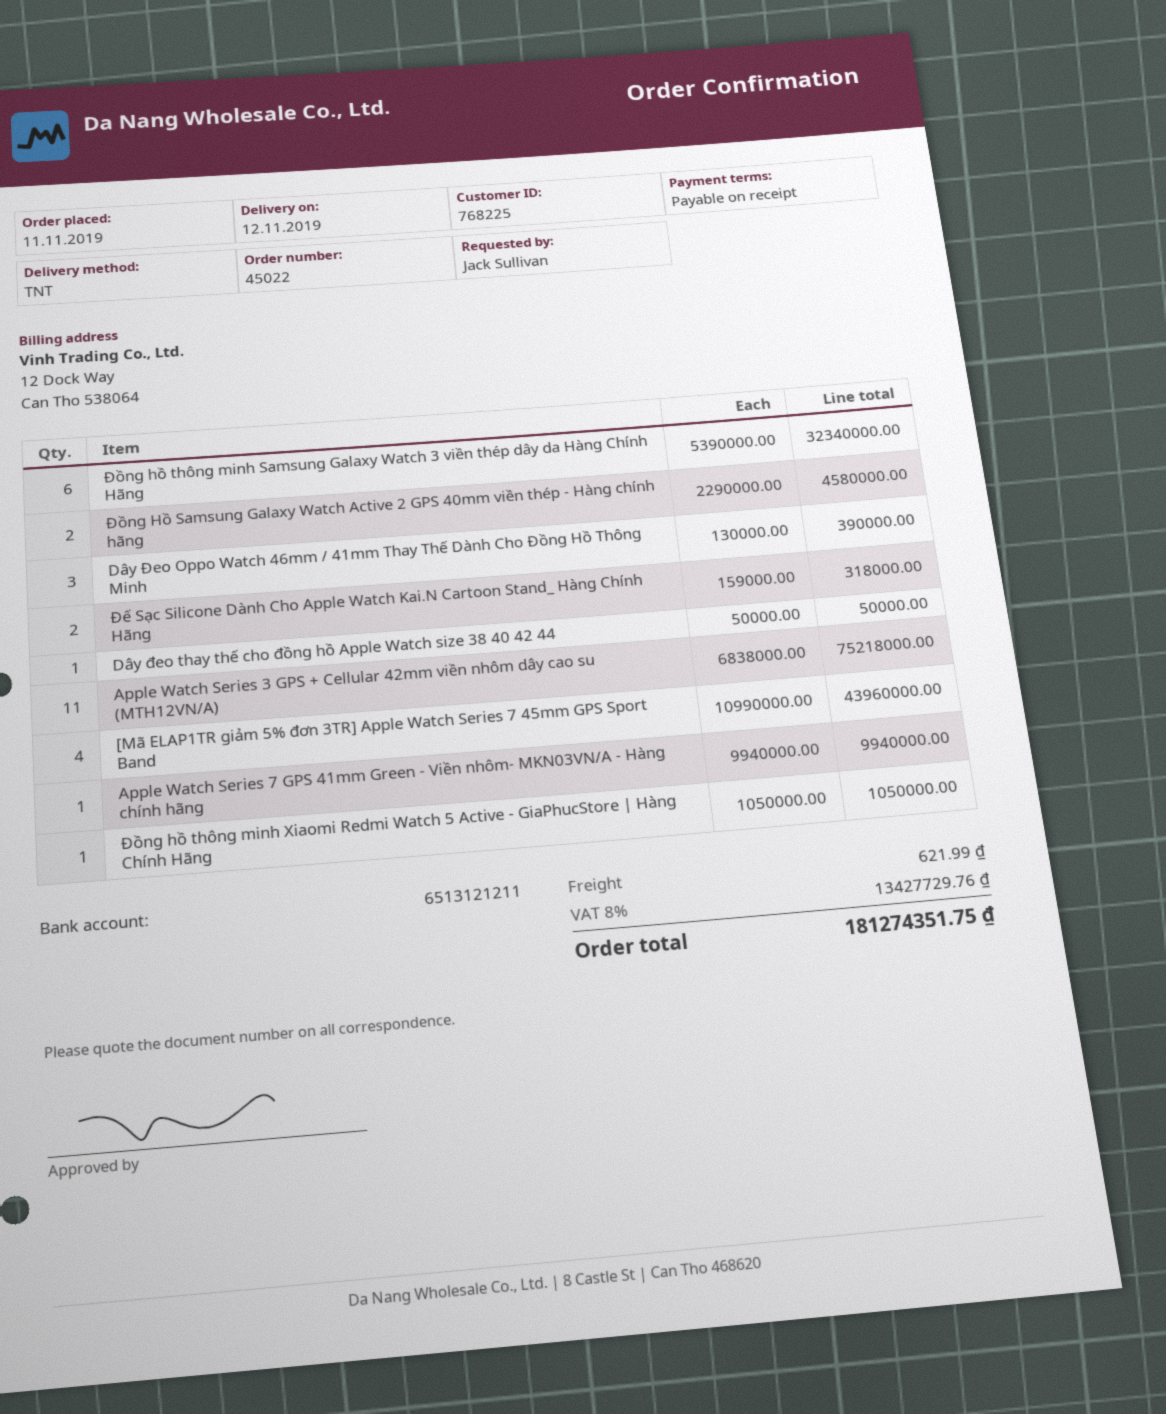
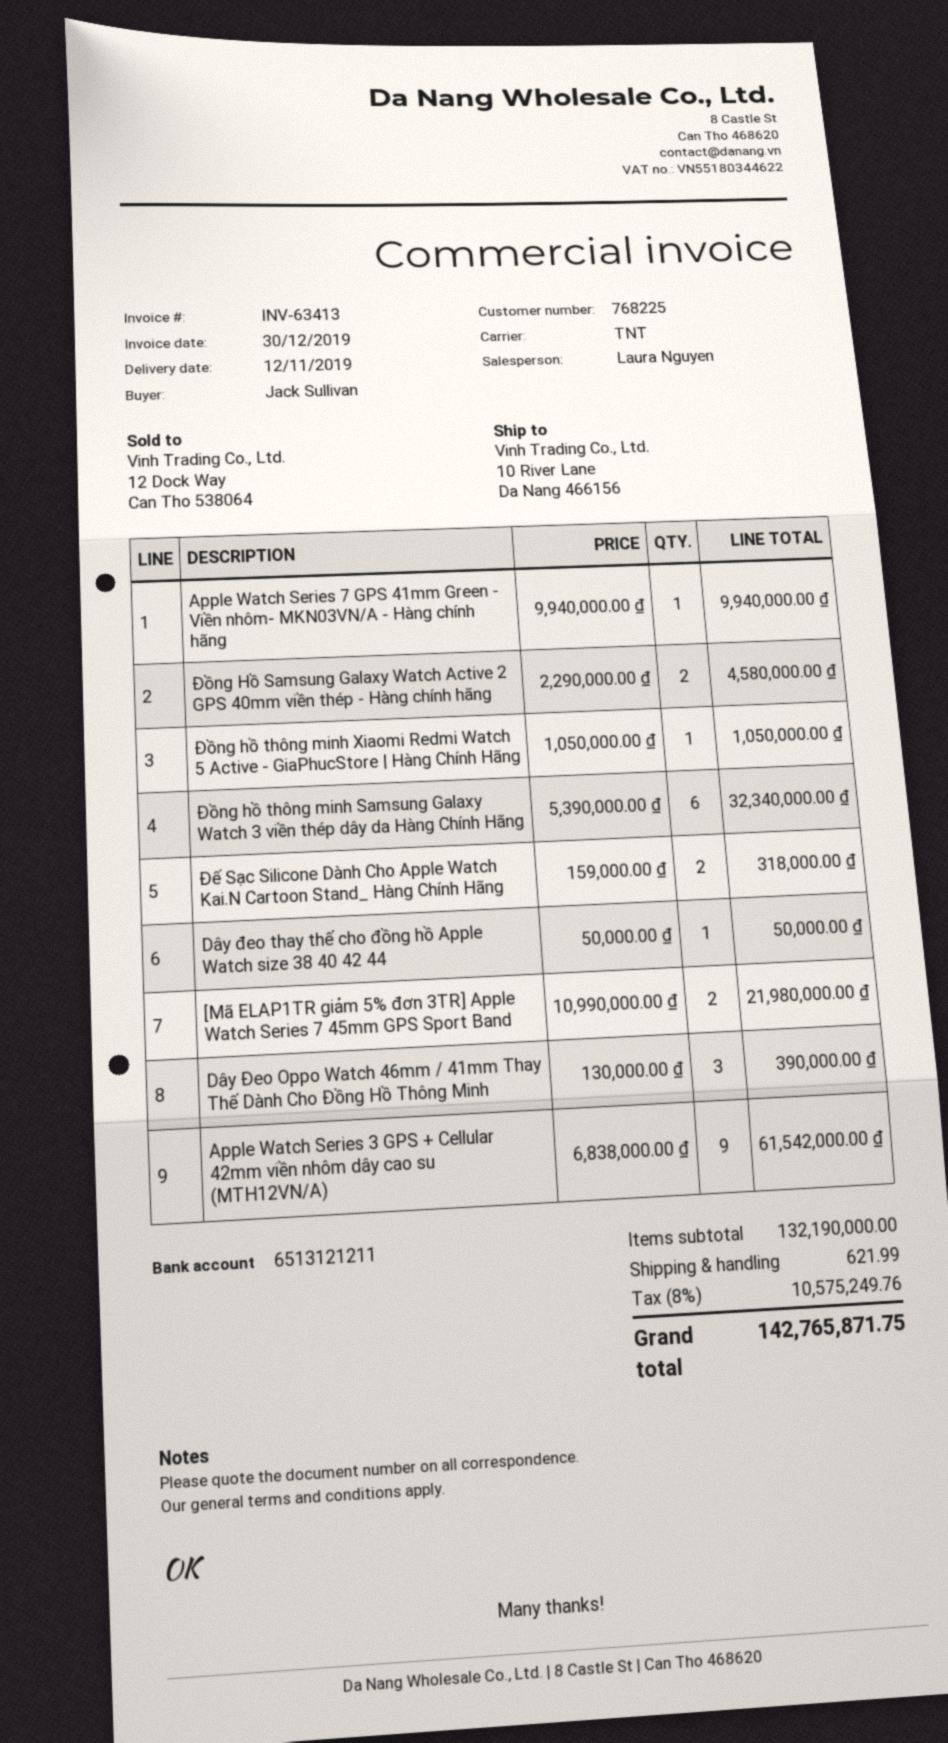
Apple Watch Series 3 GPS + Cellular 42mm viền nhôm dây cao su (MTH12VN/A): 11 x 6838000.00 = 75218000.00 -> 9 x 6838000.00 = 61542000.00
[Mã ELAP1TR giảm 5% đơn 3TR] Apple Watch Series 7 45mm GPS Sport Band: 4 x 10990000.00 = 43960000.00 -> 2 x 10990000.00 = 21980000.00
tax: 8% = 13427729.76 -> 8% = 10575249.76
total: 181274351.75 -> 142765871.75

